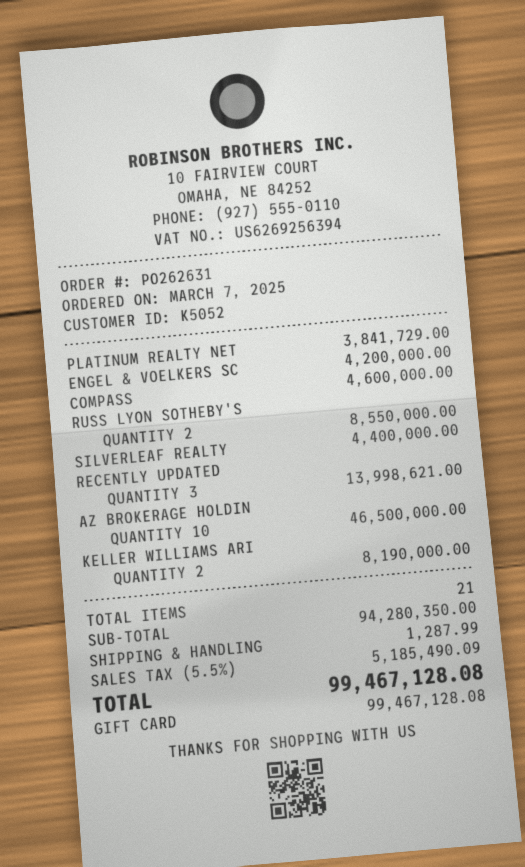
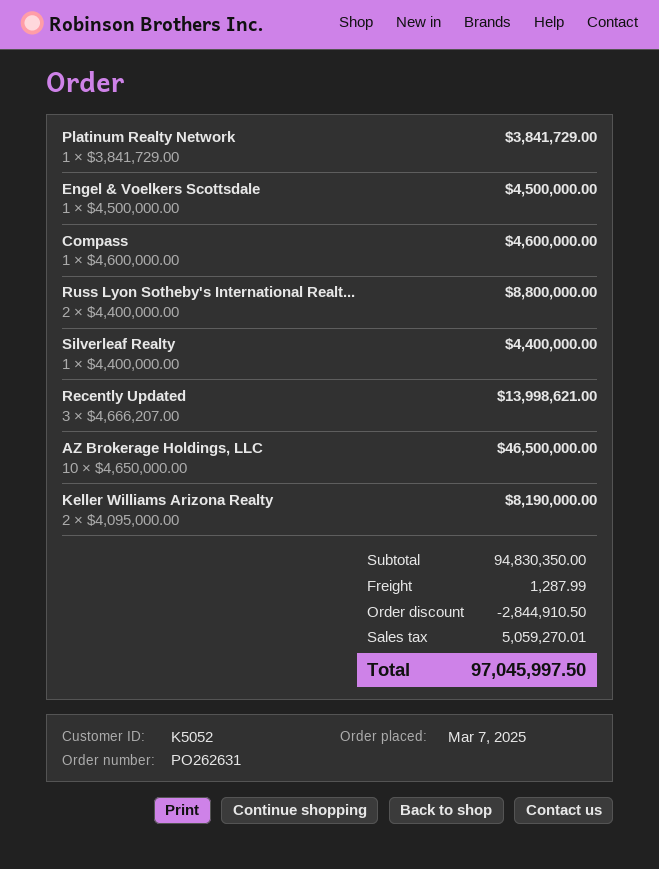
ENGEL & VOELKERS SC: 1 for 4200000.00 -> 1 for 4500000.00
RUSS LYON SOTHEBY'S: 2 for 8550000.00 -> 2 for 8800000.00
subtotal: 94280350.00 -> 94830350.00
discount: none -> 2844910.50
tax: 5185490.09 -> 5059270.01
total: 99467128.08 -> 97045997.50

